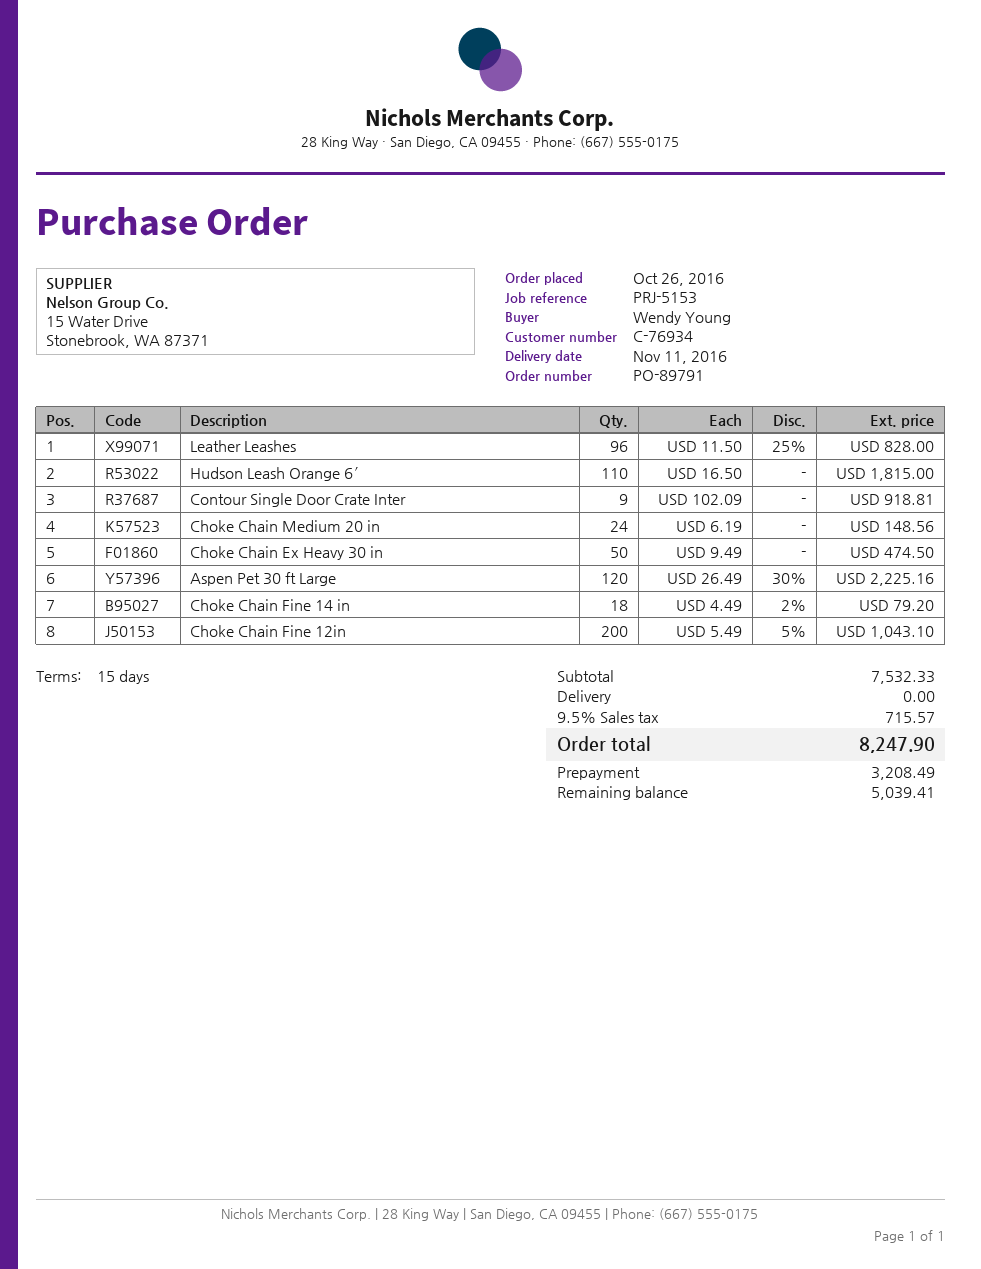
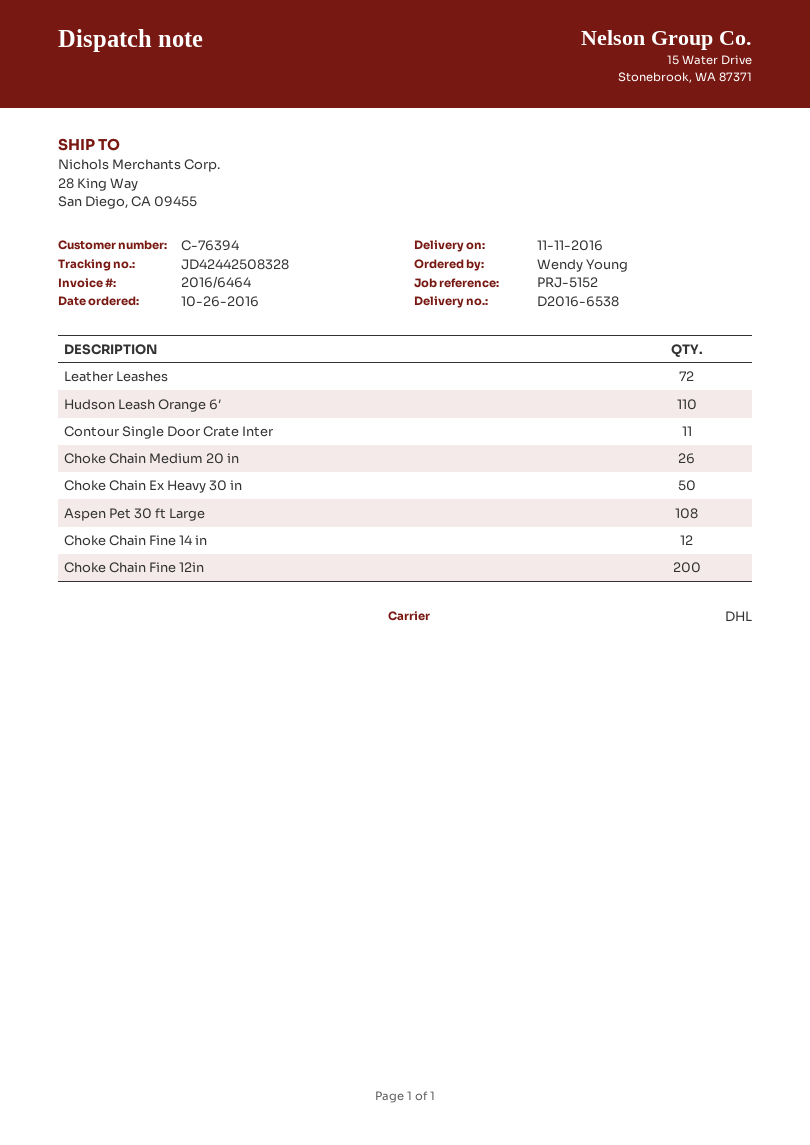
customer number: C-76934 -> C-76394
reference: PRJ-5153 -> PRJ-5152
Leather Leashes: 96 -> 72
Contour Single Door Crate Inter: 9 -> 11
Choke Chain Medium 20 in: 24 -> 26
Aspen Pet 30 ft Large: 120 -> 108
Choke Chain Fine 14 in: 18 -> 12

